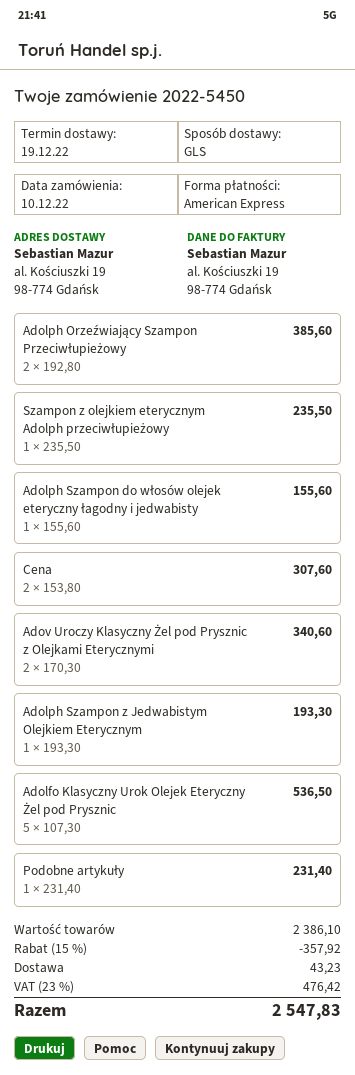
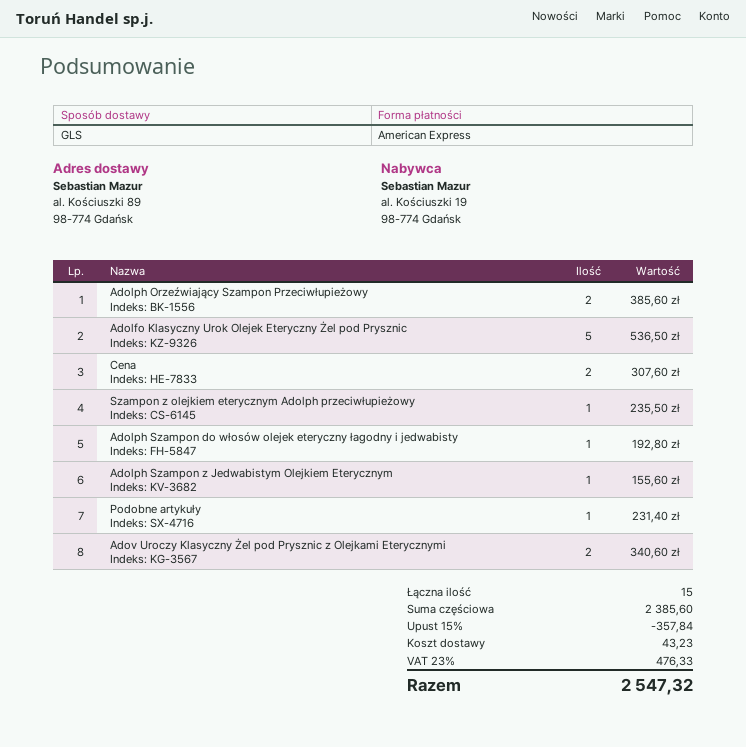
ship to: al. Kościuszki 19, 98-774 Gdańsk -> al. Kościuszki 89, 98-774 Gdańsk
Adolph Szampon do włosów olejek eteryczny łagodny i jedwabisty: 1 for 155.60 -> 1 for 192.80
Adolph Szampon z Jedwabistym Olejkiem Eterycznym: 1 for 193.30 -> 1 for 155.60
subtotal: 2386.10 -> 2385.60
discount: 15% = 357.92 -> 15% = 357.84
tax: 23% = 476.42 -> 23% = 476.33
total: 2547.83 -> 2547.32

